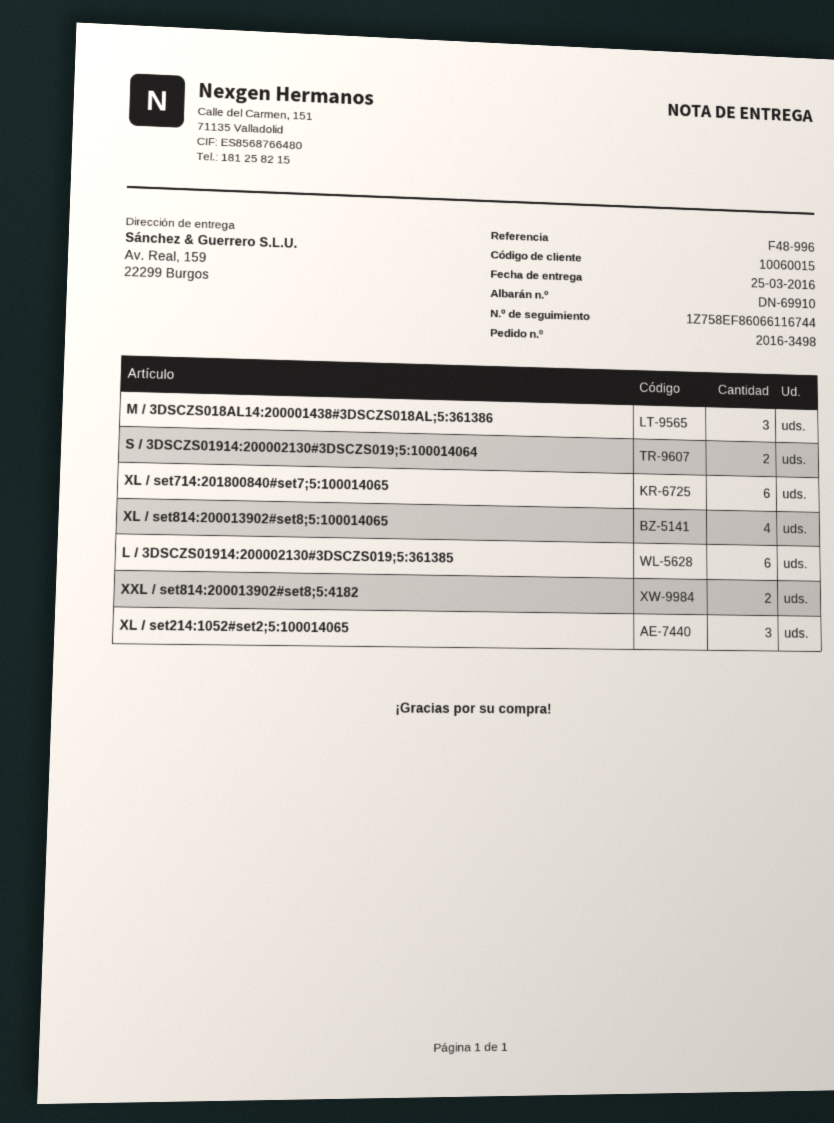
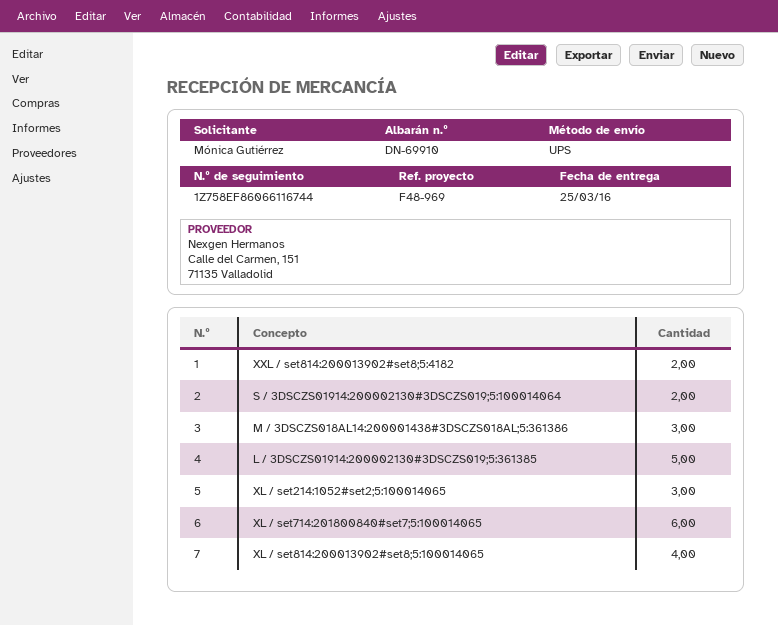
reference: F48-996 -> F48-969
L / 3DSCZS01914:200002130#3DSCZS019;5:361385: 6 -> 5

